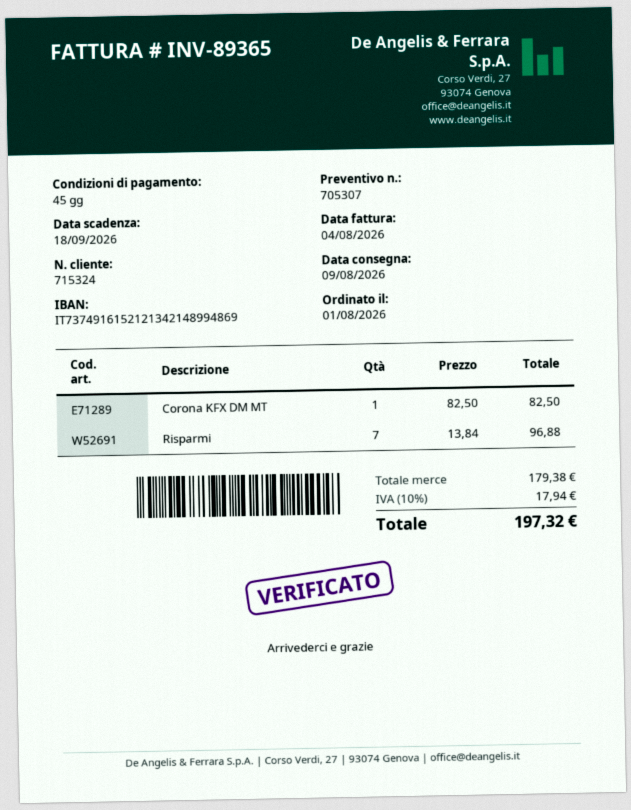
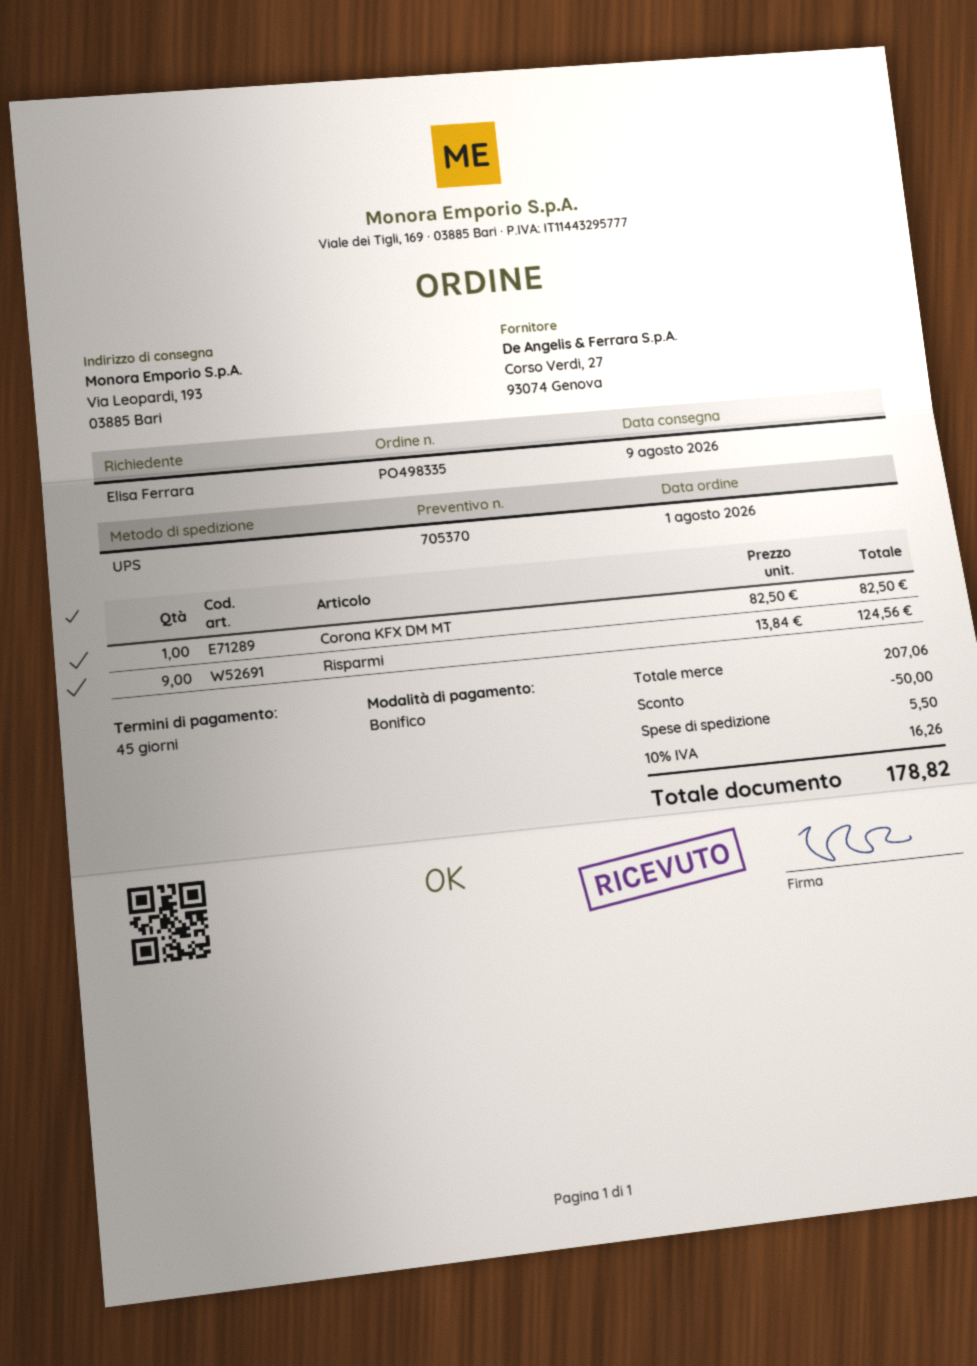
quote number: 705307 -> 705370
Risparmi: 7 x 13.84 = 96.88 -> 9 x 13.84 = 124.56
subtotal: 179.38 -> 207.06
discount: none -> 50.00
shipping: none -> 5.50
tax: 10% = 17.94 -> 10% = 16.26
total: 197.32 -> 178.82

